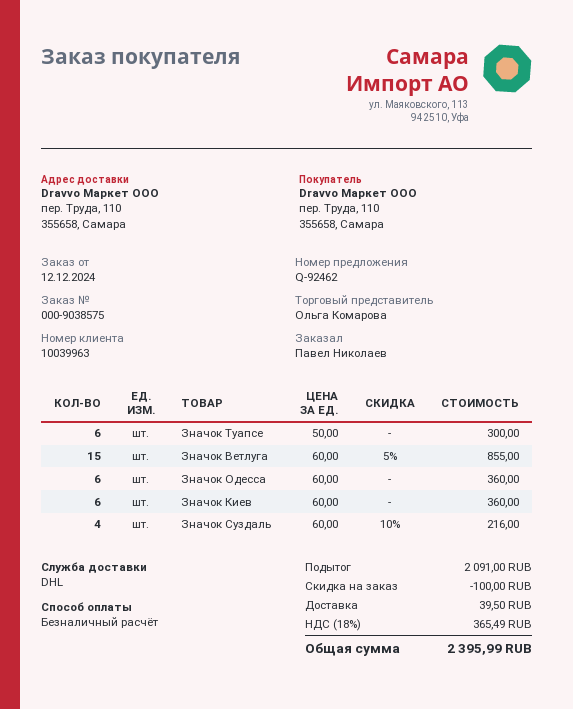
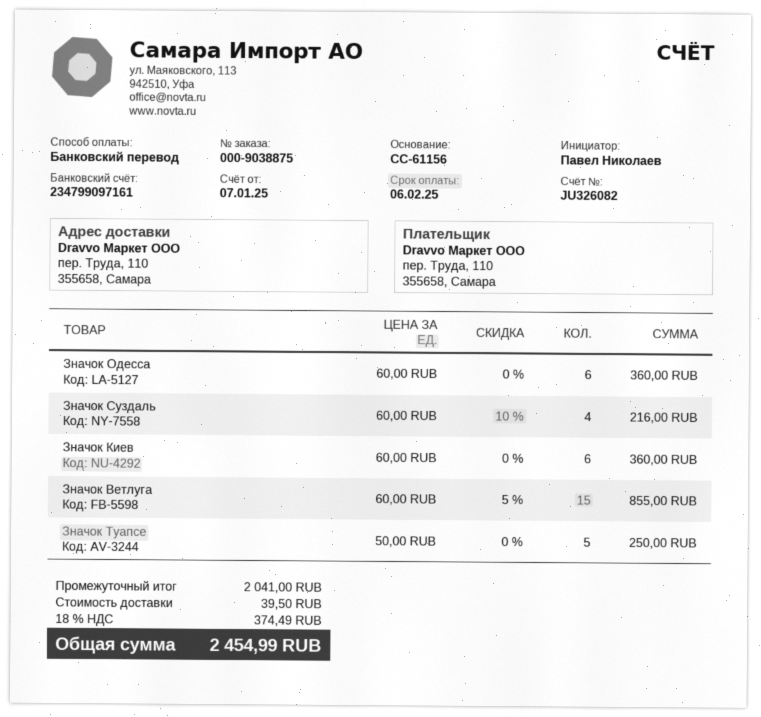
order number: 000-9038575 -> 000-9038875
Значок Туапсе: 6 x 50.00 = 300.00 -> 5 x 50.00 = 250.00
subtotal: 2091.00 -> 2041.00
discount: 100.00 -> none
tax: 18% = 365.49 -> 18% = 374.49
total: 2395.99 -> 2454.99

